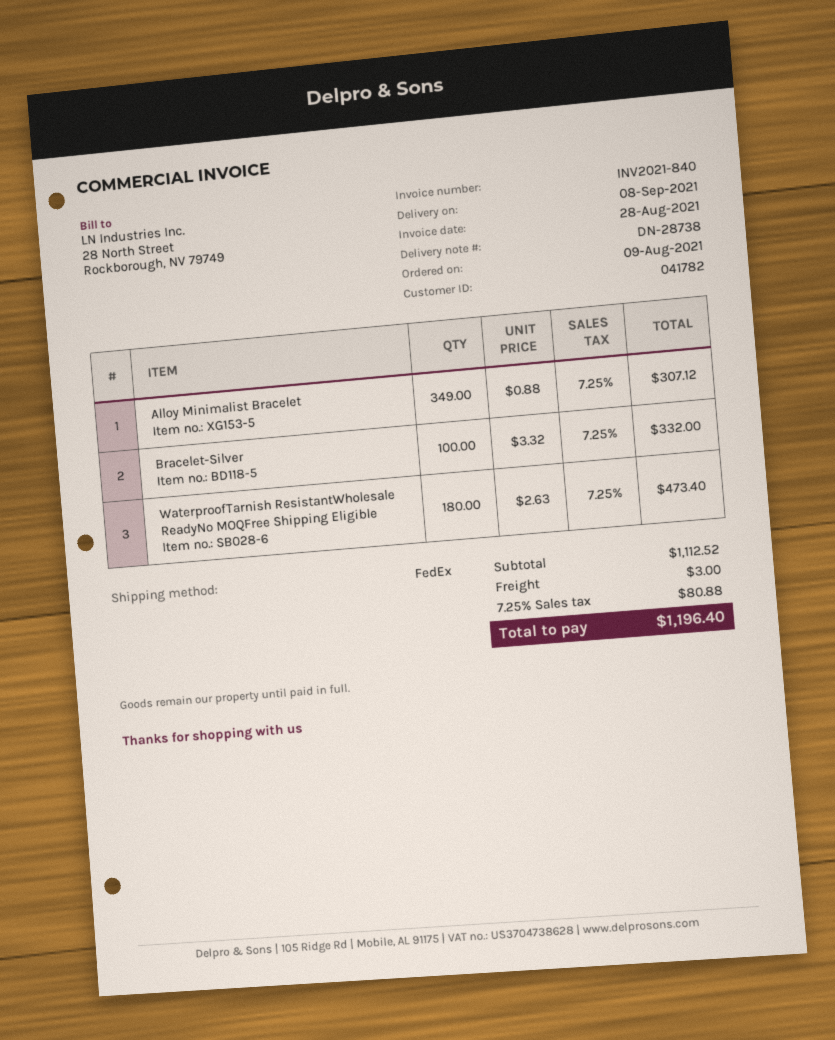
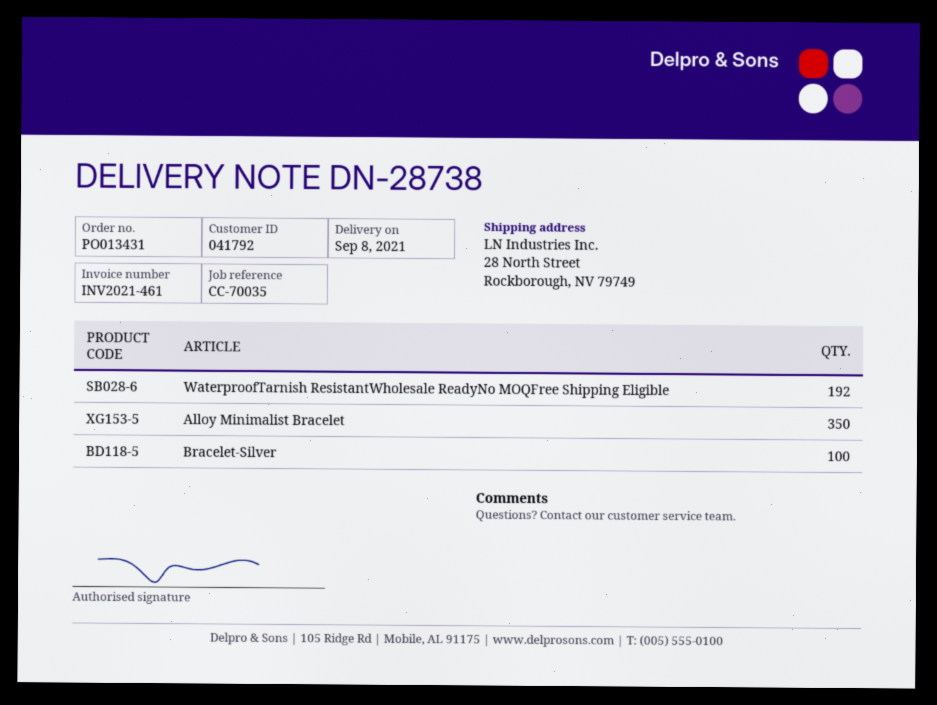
invoice number: INV2021-840 -> INV2021-461
customer number: 041782 -> 041792
Alloy Minimalist Bracelet: 349 -> 350
WaterproofTarnish ResistantWholesale ReadyNo MOQFree Shipping Eligible: 180 -> 192

